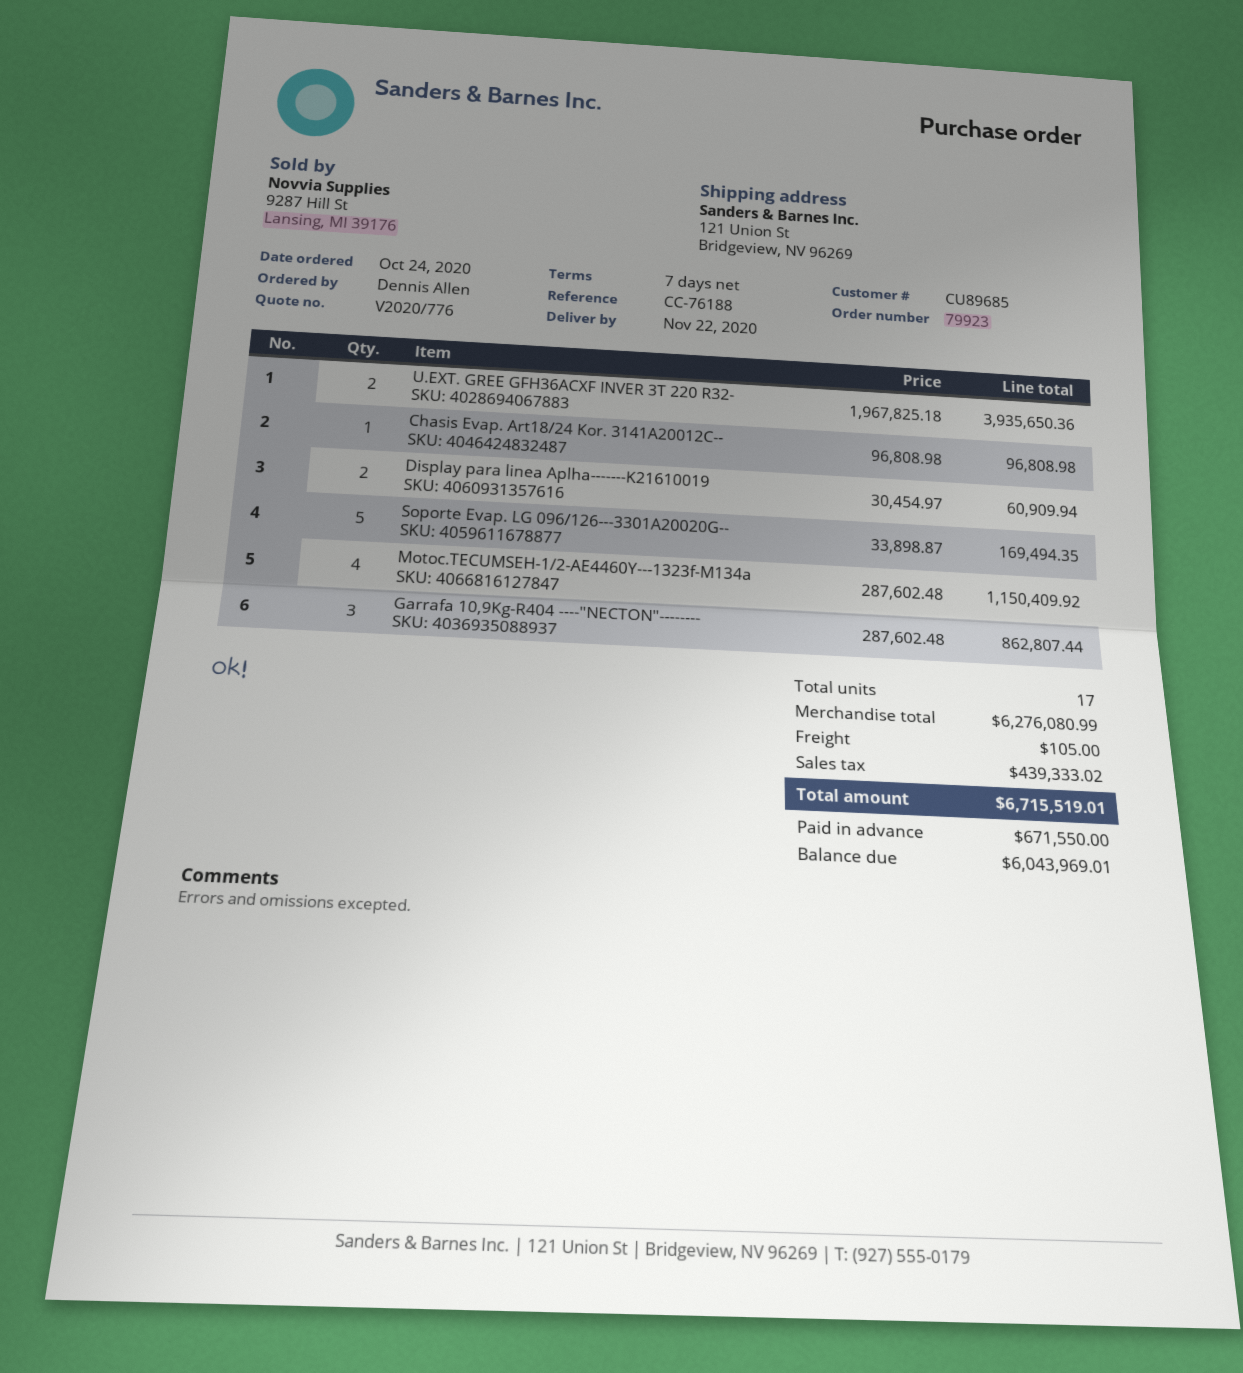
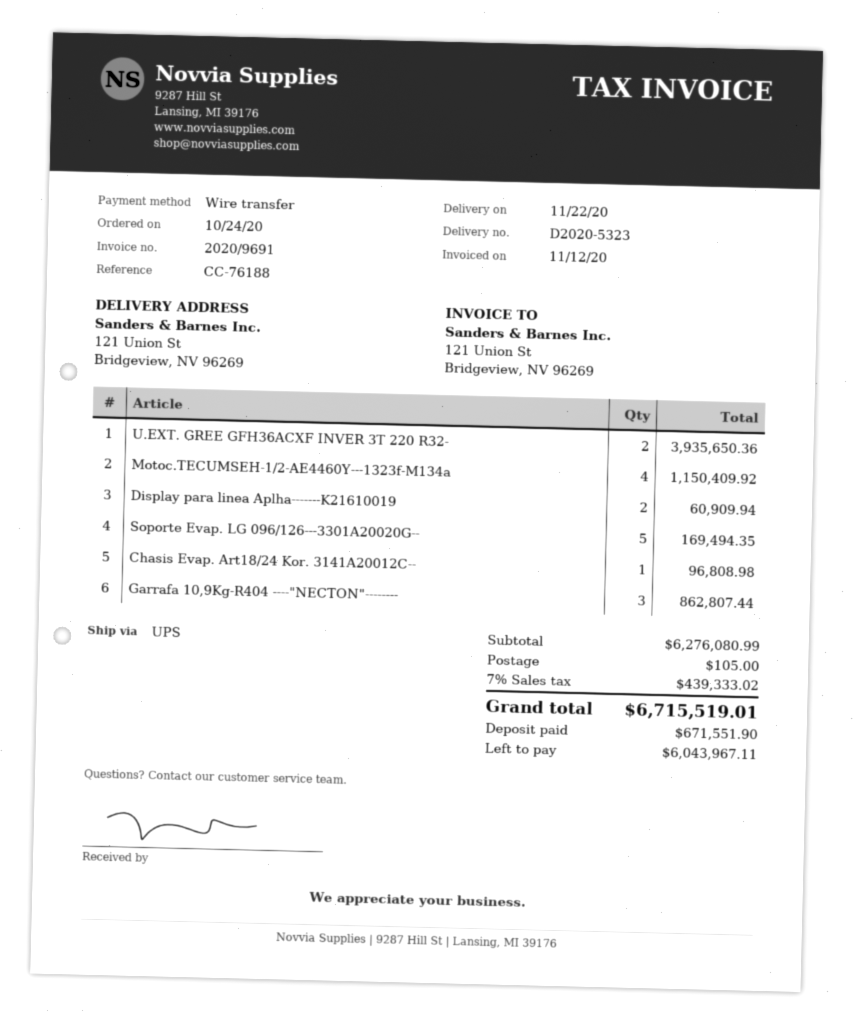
deposit: 671550.00 -> 671551.90
balance: 6043969.01 -> 6043967.11

